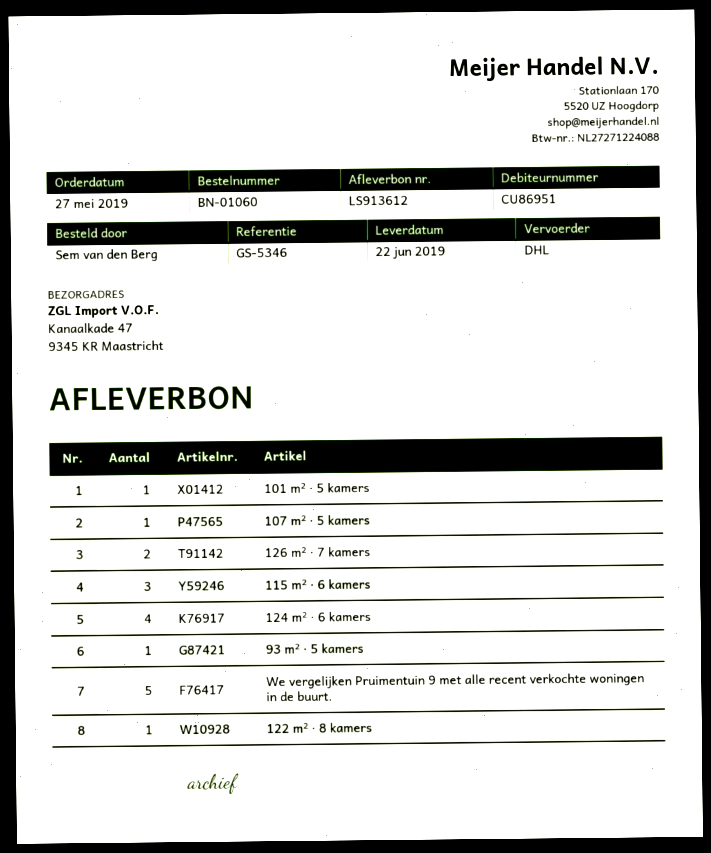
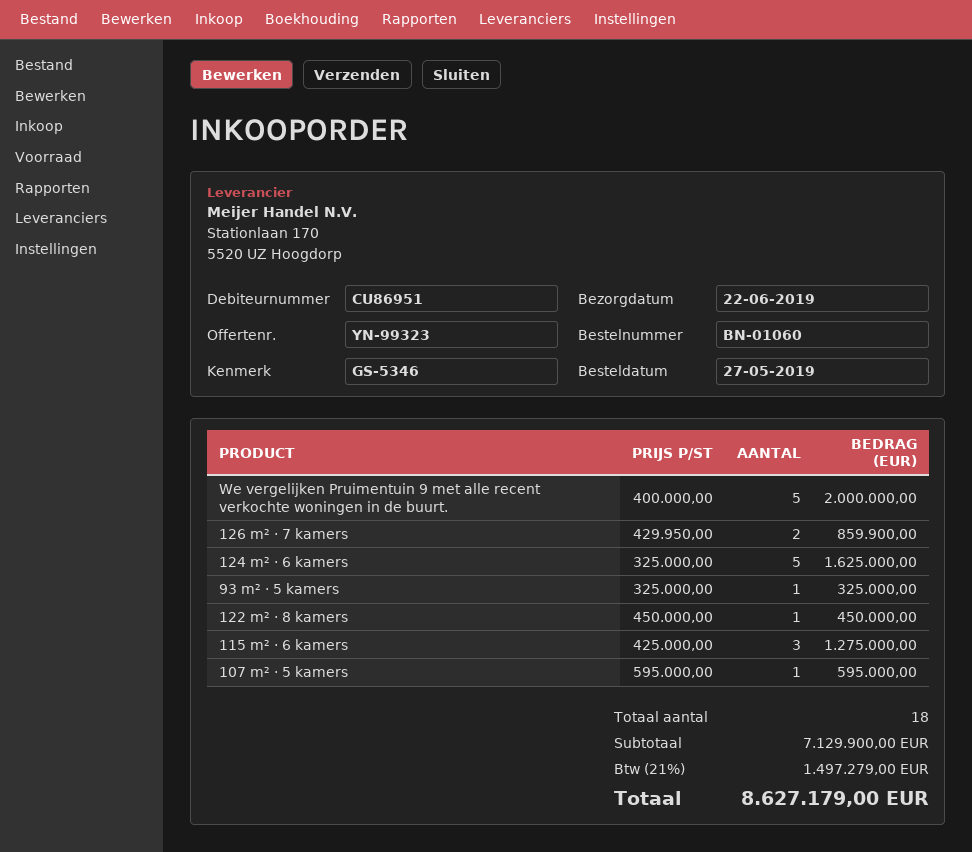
101 m² · 5 kamers: 1 -> none
124 m² · 6 kamers: 4 -> 5

